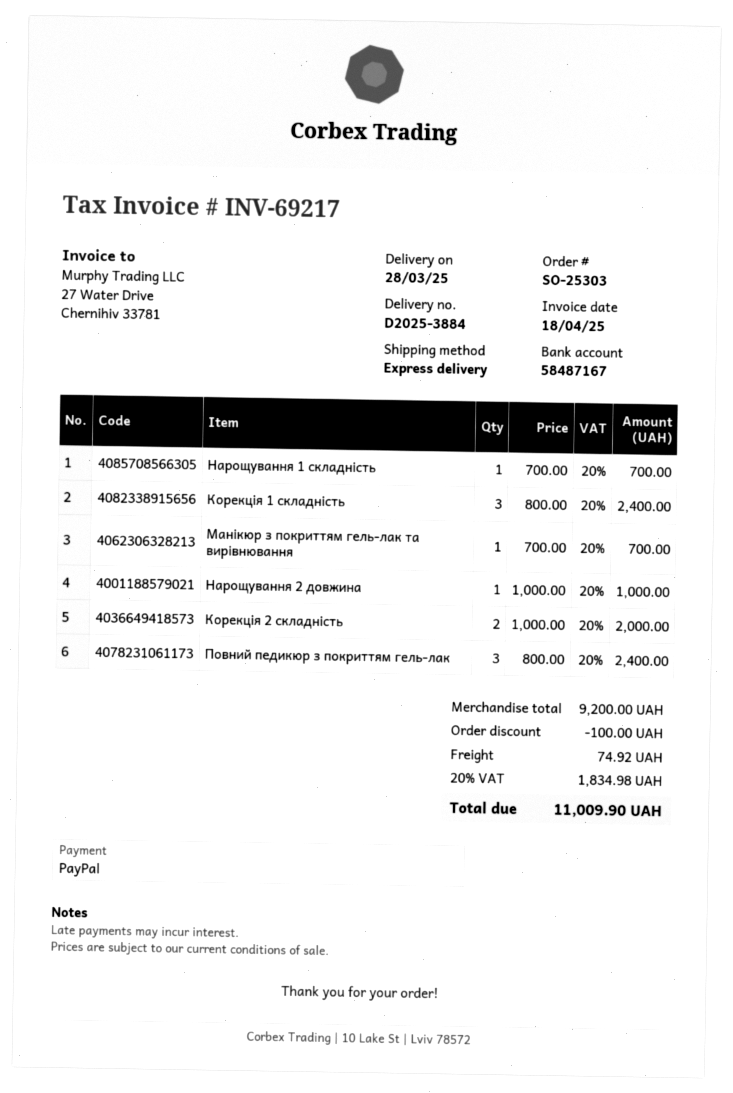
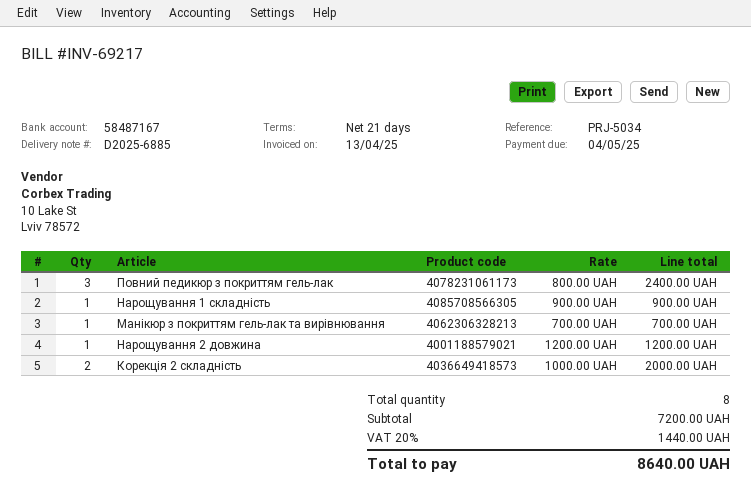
delivery note number: D2025-3884 -> D2025-6885
invoice date: 2025-04-18 -> 2025-04-13
Нарощування 1 складність: 1 x 700.00 = 700.00 -> 1 x 900.00 = 900.00
Корекція 1 складність: 3 x 800.00 = 2400.00 -> none
Нарощування 2 довжина: 1 x 1000.00 = 1000.00 -> 1 x 1200.00 = 1200.00
subtotal: 9200.00 -> 7200.00
discount: 100.00 -> none
shipping: 74.92 -> none
tax: 20% = 1834.98 -> 20% = 1440.00
total: 11009.90 -> 8640.00

